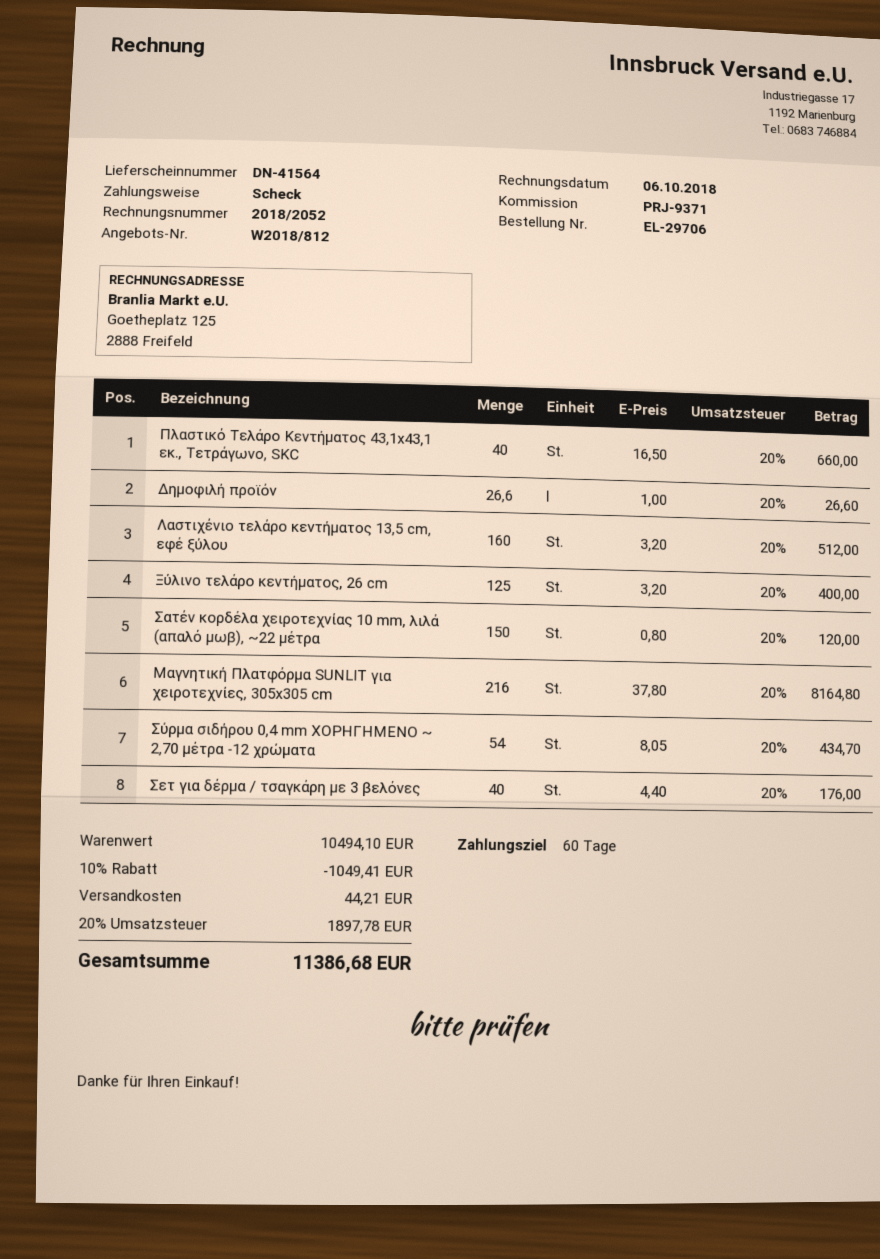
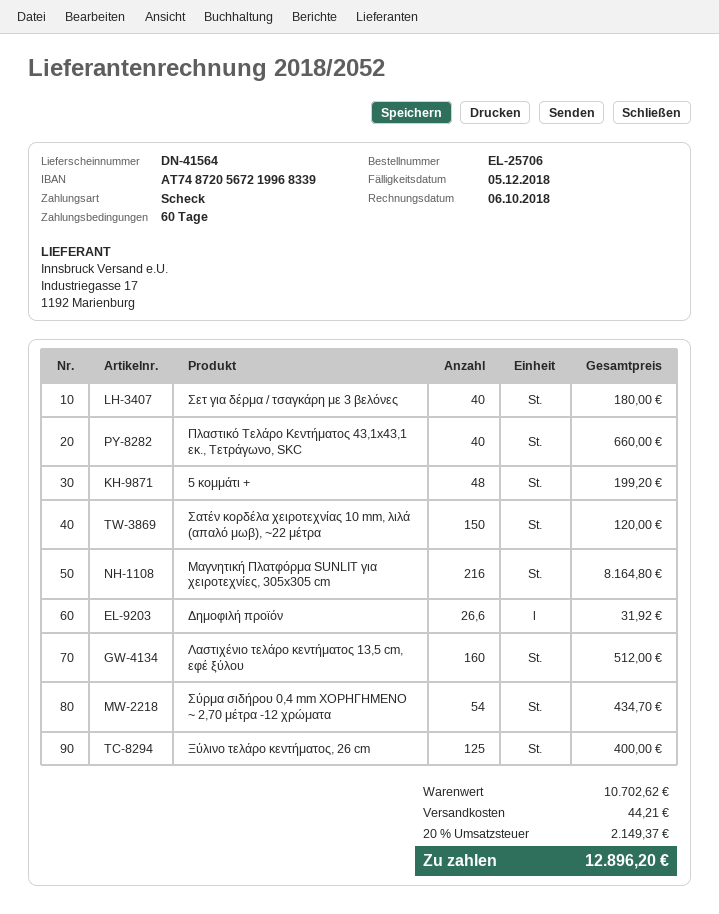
order number: EL-29706 -> EL-25706
Δημοφιλή προϊόν: 26.6 for 26.60 -> 26.6 for 31.92
Σετ για δέρμα / τσαγκάρη με 3 βελόνες: 40 for 176.00 -> 40 for 180.00
5 κομμάτι +: none -> 48 for 199.20
subtotal: 10494.10 -> 10702.62
discount: 10% = 1049.41 -> none
tax: 20% = 1897.78 -> 20% = 2149.37
total: 11386.68 -> 12896.20

